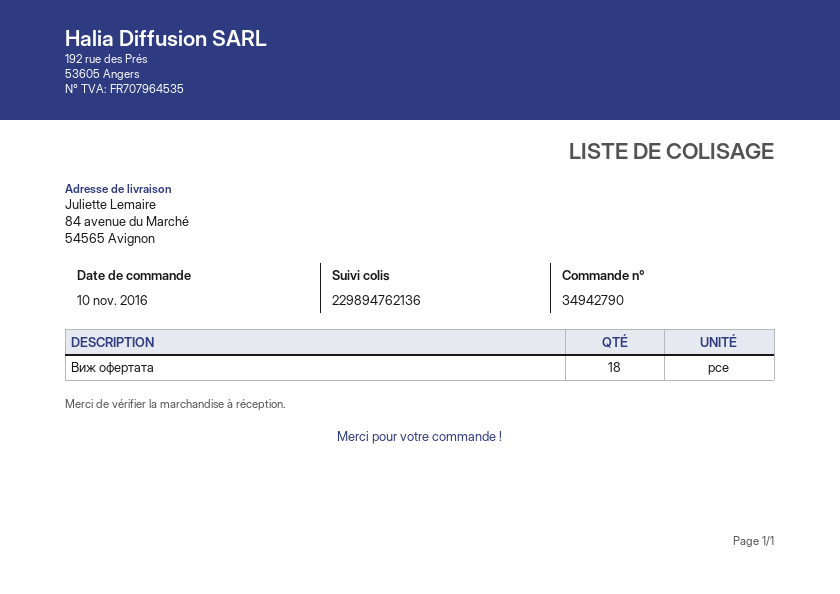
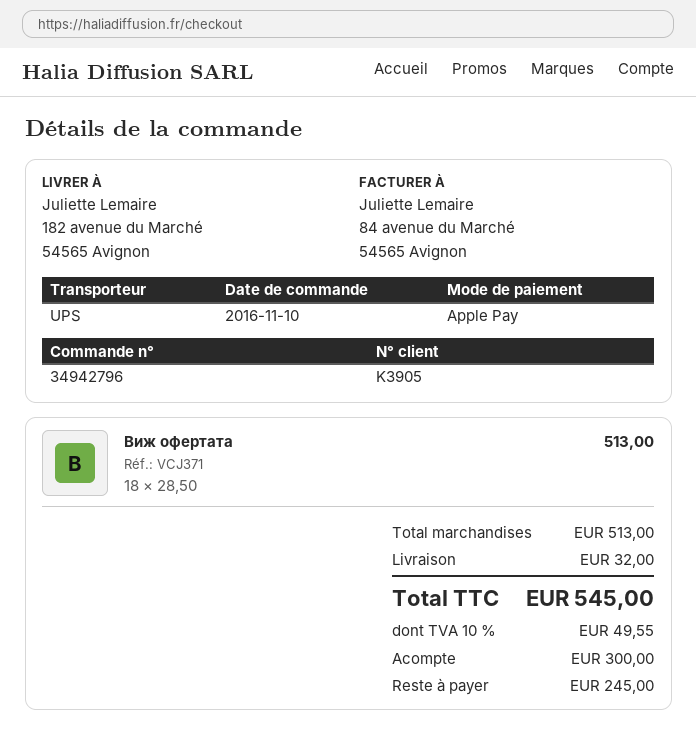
order number: 34942790 -> 34942796
ship to: 84 avenue du Marché, 54565 Avignon -> 182 avenue du Marché, 54565 Avignon

